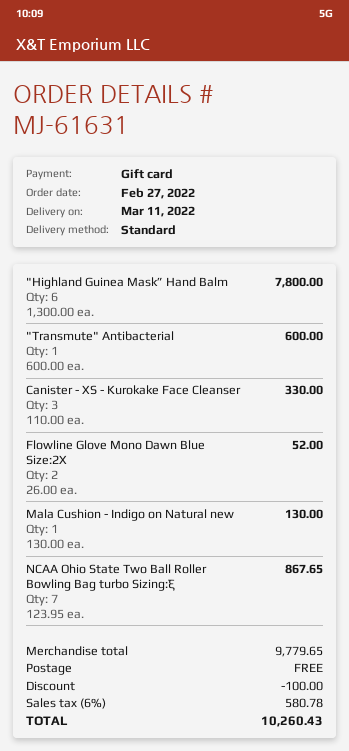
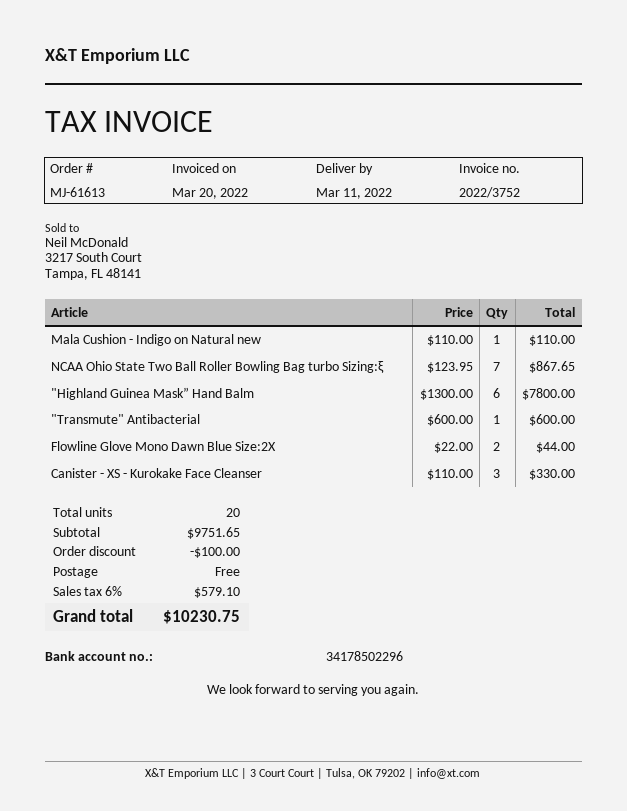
order number: MJ-61631 -> MJ-61613
Flowline Glove Mono Dawn Blue Size:2X: 2 x 26.00 = 52.00 -> 2 x 22.00 = 44.00
Mala Cushion - Indigo on Natural new: 1 x 130.00 = 130.00 -> 1 x 110.00 = 110.00
subtotal: 9779.65 -> 9751.65
tax: 6% = 580.78 -> 6% = 579.10
total: 10260.43 -> 10230.75

